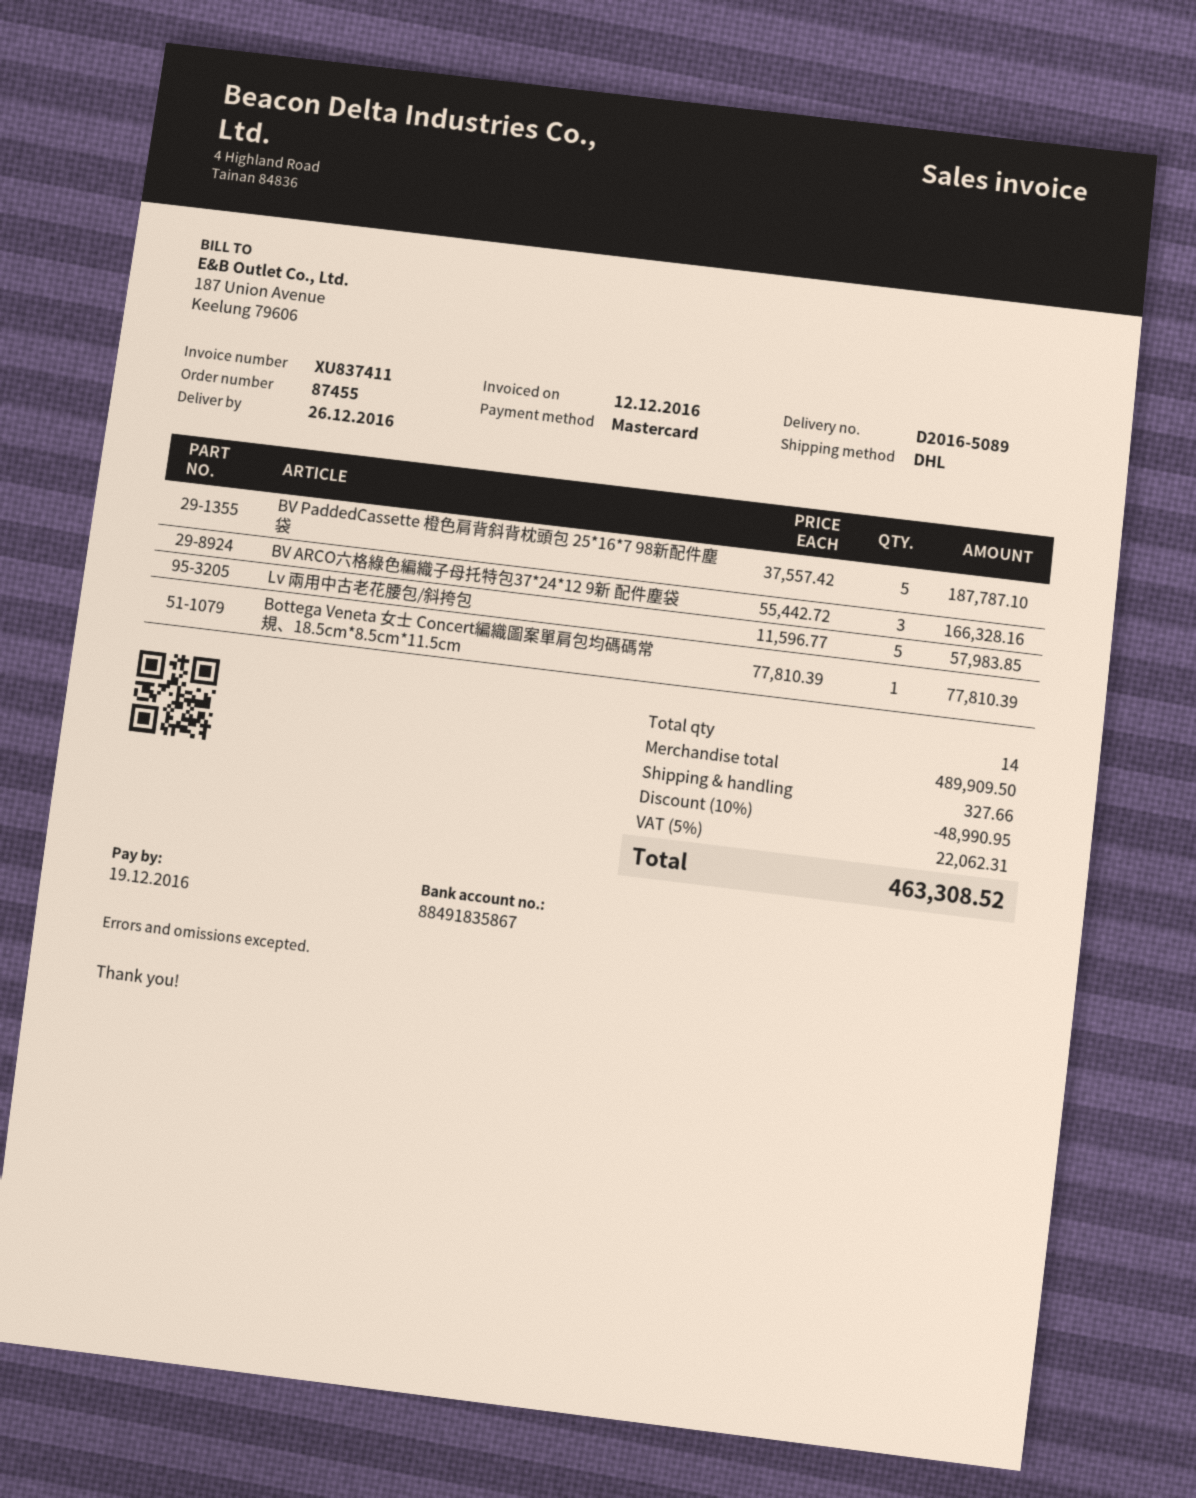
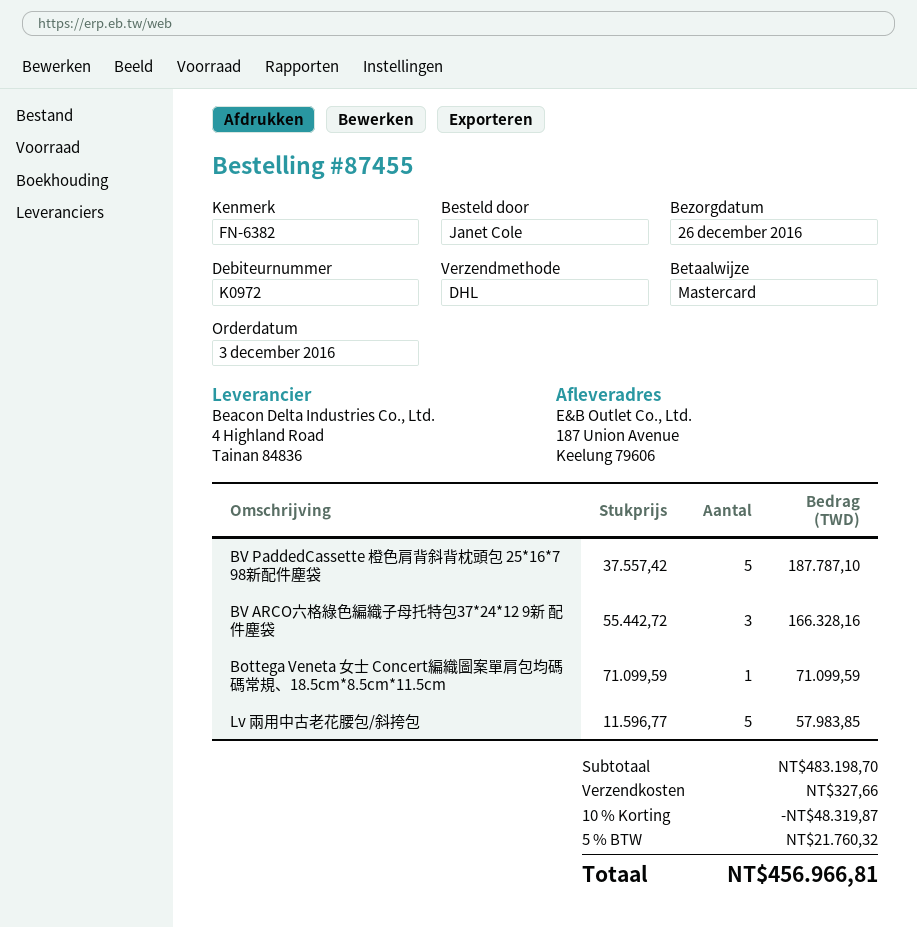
Bottega Veneta 女士 Concert編織圖案單肩包均碼碼常規、18.5cm*8.5cm*11.5cm: 1 x 77810.39 = 77810.39 -> 1 x 71099.59 = 71099.59
subtotal: 489909.50 -> 483198.70
discount: 10% = 48990.95 -> 10% = 48319.87
tax: 5% = 22062.31 -> 5% = 21760.32
total: 463308.52 -> 456966.81

